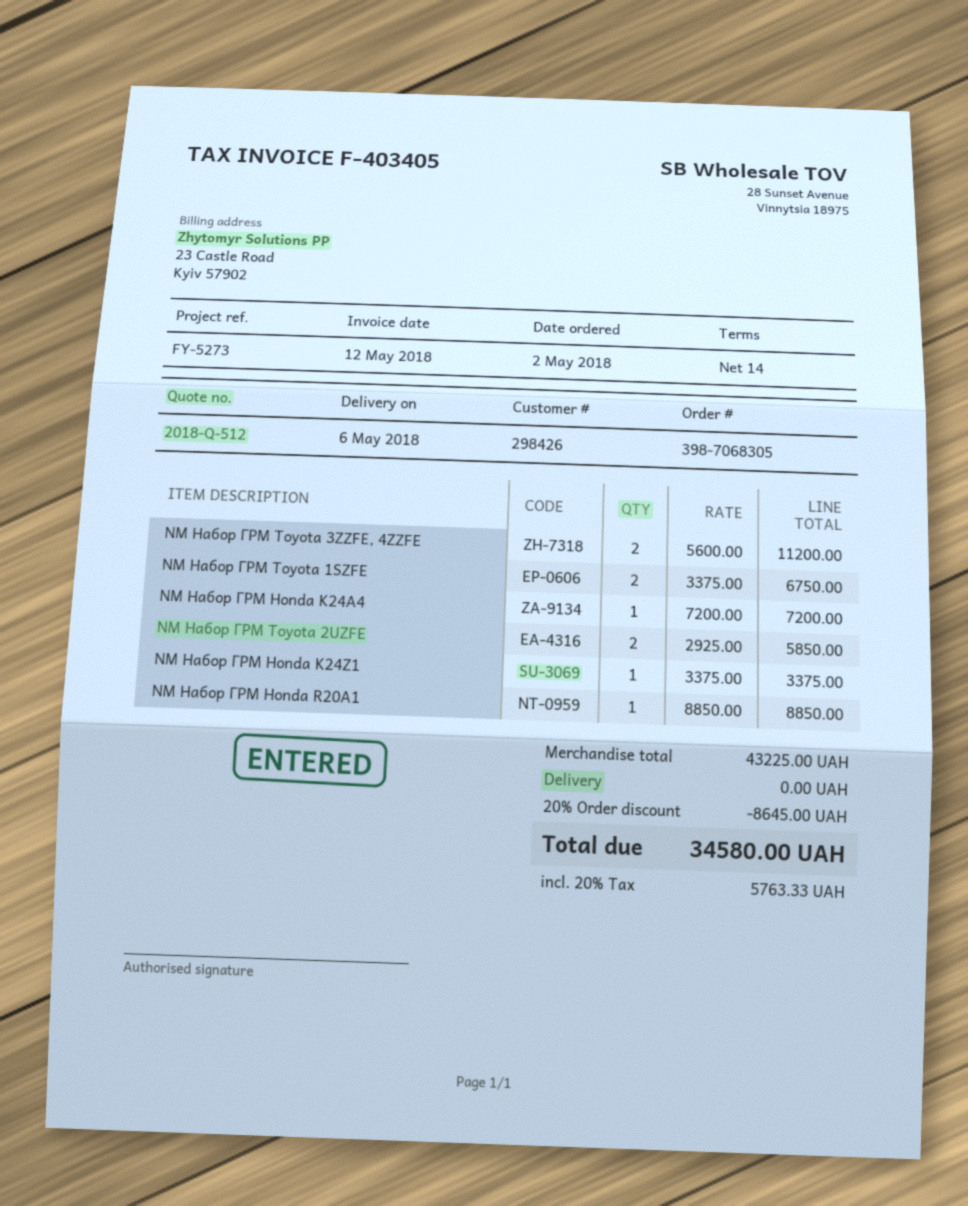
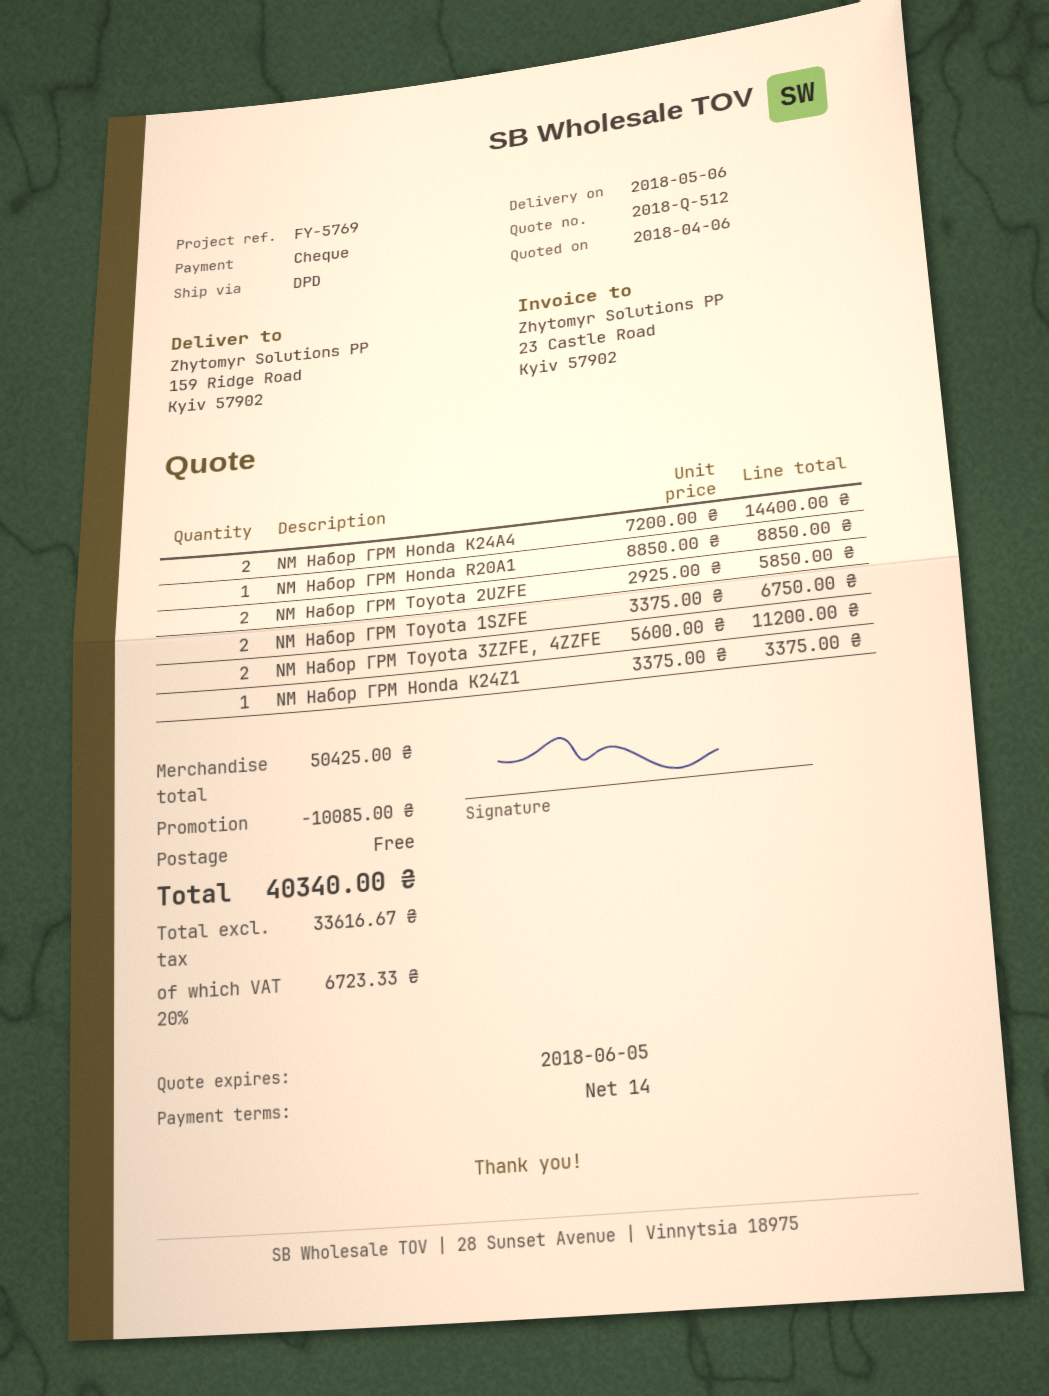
reference: FY-5273 -> FY-5769
NM Набор ГРМ Honda K24A4: 1 x 7200.00 = 7200.00 -> 2 x 7200.00 = 14400.00
subtotal: 43225.00 -> 50425.00
discount: 8645.00 -> 10085.00
tax: 20% = 5763.33 -> 20% = 6723.33
total: 34580.00 -> 40340.00

